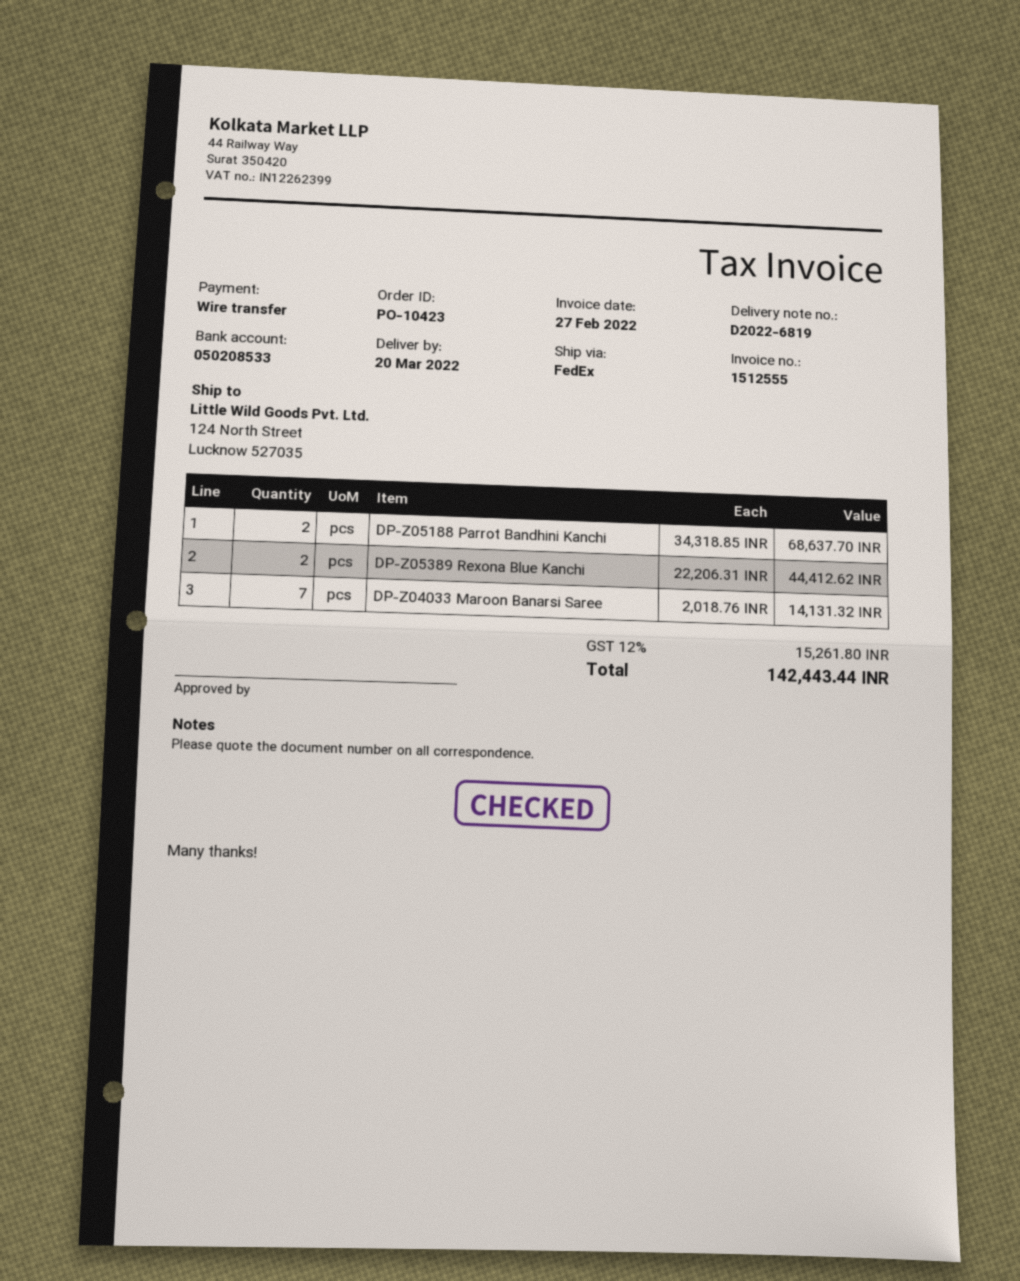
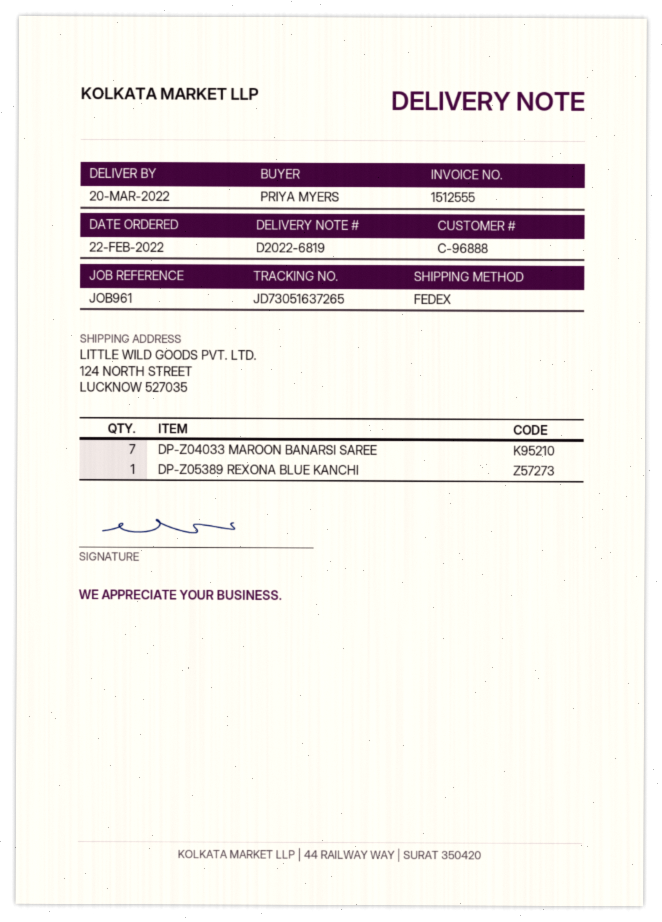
DP-Z05188 Parrot Bandhini Kanchi: 2 -> none
DP-Z05389 Rexona Blue Kanchi: 2 -> 1

